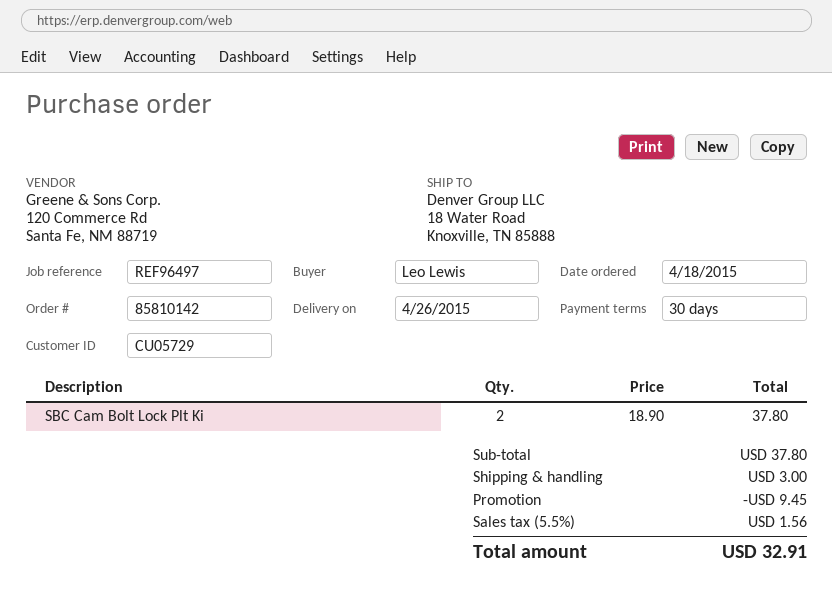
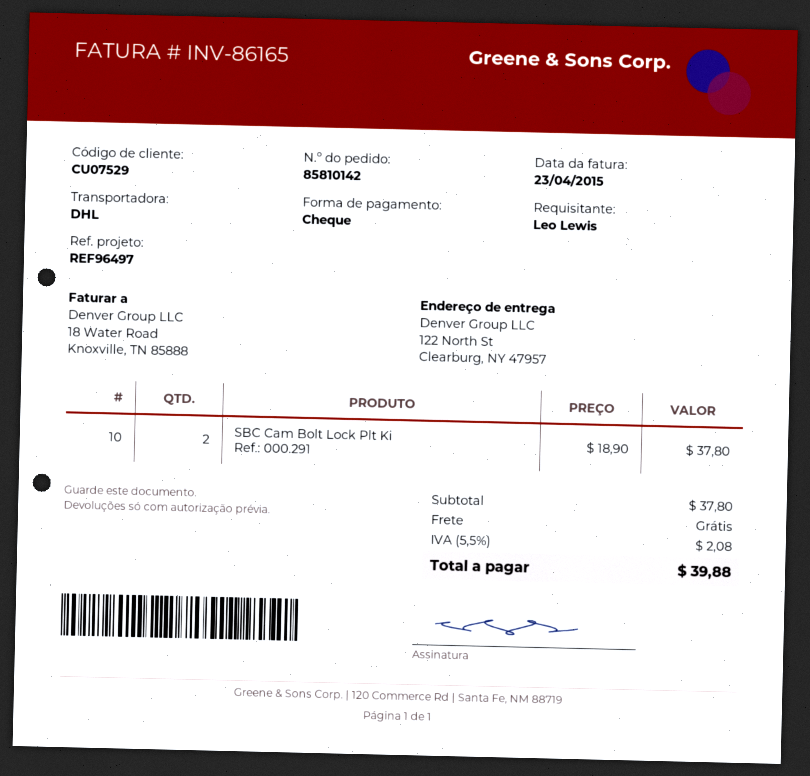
customer number: CU05729 -> CU07529
ship to: 18 Water Road, Knoxville, TN 85888 -> 122 North St, Clearburg, NY 47957
discount: 9.45 -> none
shipping: 3.00 -> 0.00
tax: 5.5% = 1.56 -> 5.5% = 2.08
total: 32.91 -> 39.88

